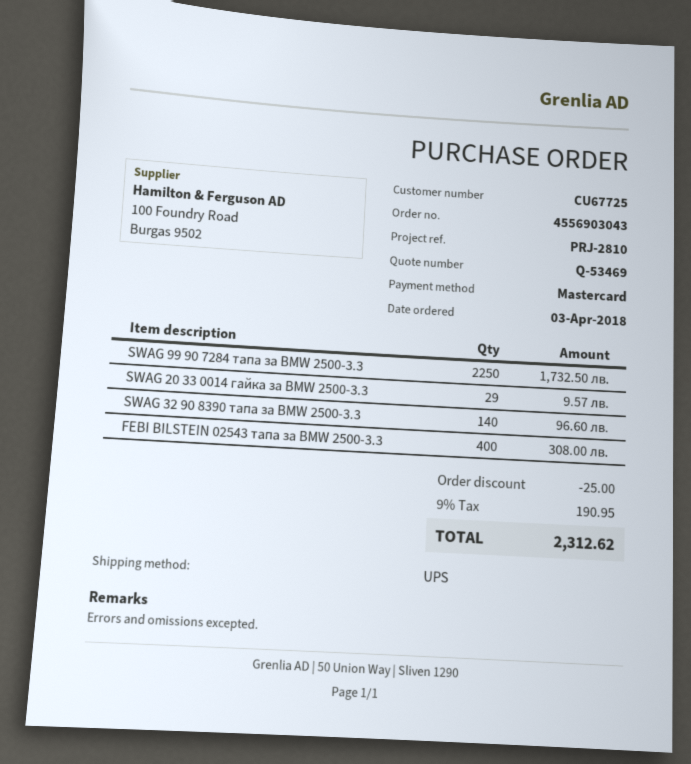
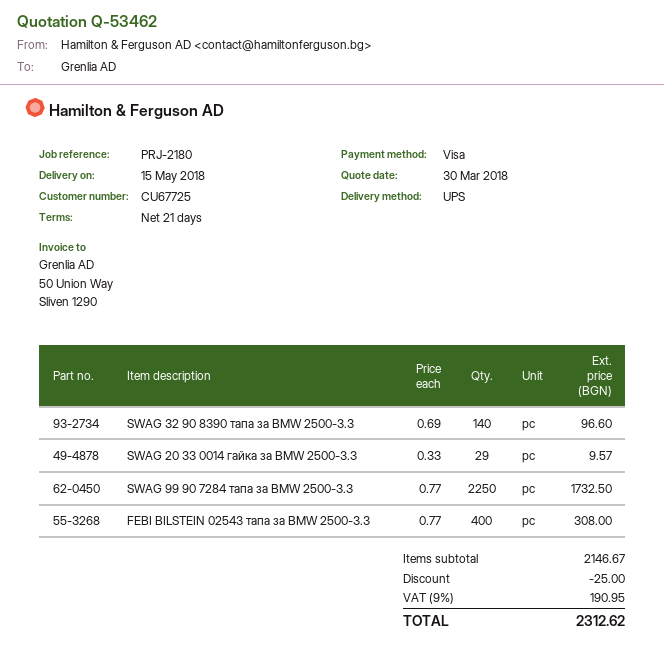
quote number: Q-53469 -> Q-53462
reference: PRJ-2810 -> PRJ-2180
payment method: Mastercard -> Visa

